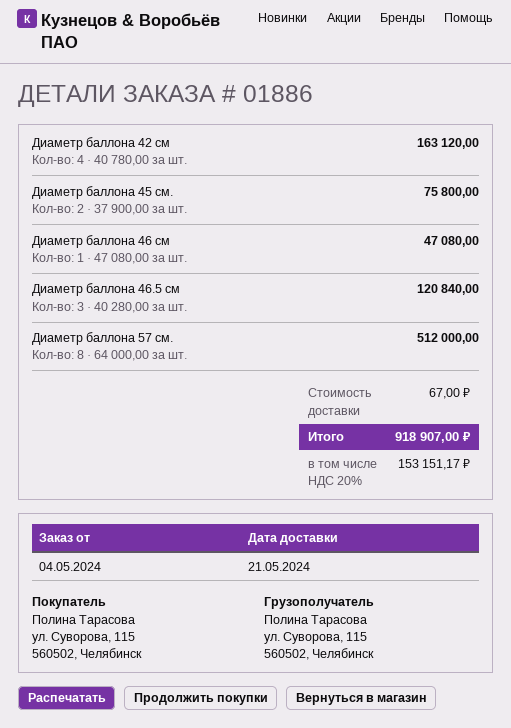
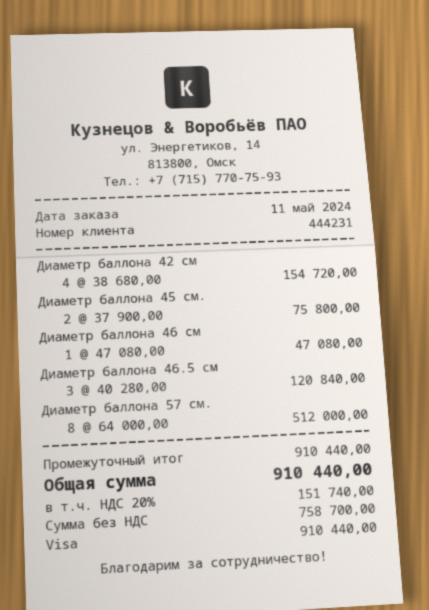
order date: 2024-05-04 -> 2024-05-11
Диаметр баллона 42 см: 4 x 40780.00 = 163120.00 -> 4 x 38680.00 = 154720.00
shipping: 67.00 -> none
tax: 20% = 153151.17 -> 20% = 151740.00
total: 918907.00 -> 910440.00

